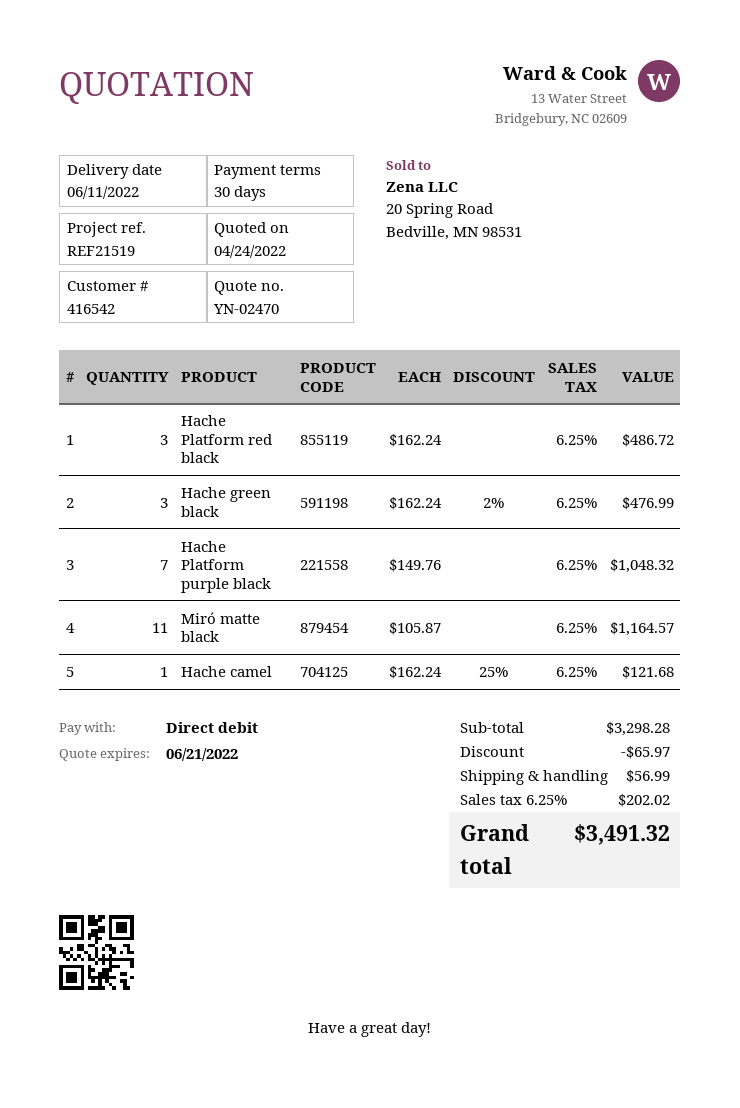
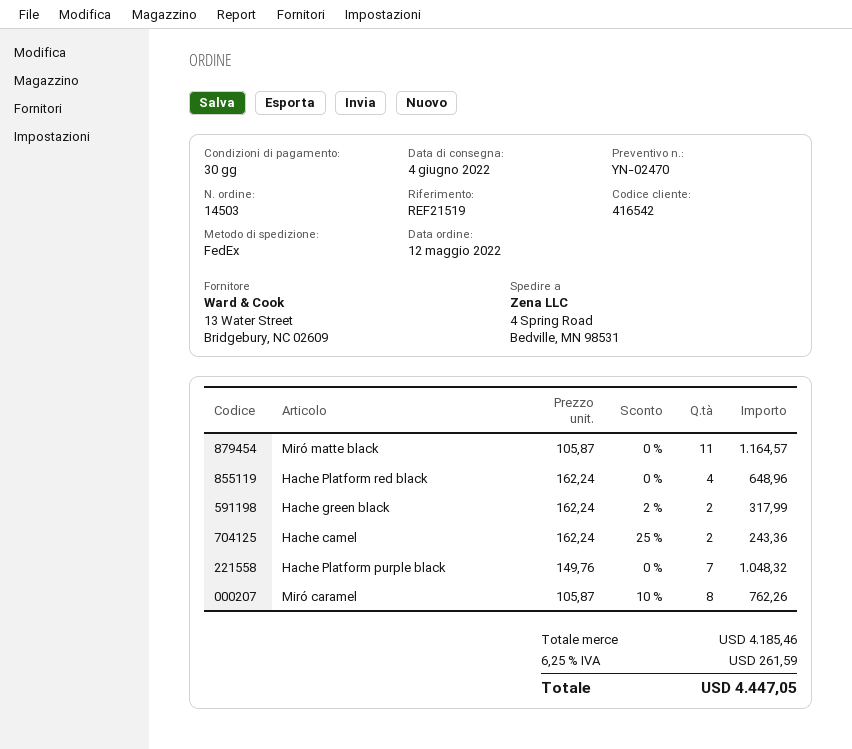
delivery date: 2022-06-11 -> 2022-06-04
Hache Platform red black: 3 x 162.24 = 486.72 -> 4 x 162.24 = 648.96
Hache green black: 3 x 162.24 - 2% = 476.99 -> 2 x 162.24 - 2% = 317.99
Hache camel: 1 x 162.24 - 25% = 121.68 -> 2 x 162.24 - 25% = 243.36
Miró caramel: none -> 8 x 105.87 - 10% = 762.26
subtotal: 3298.28 -> 4185.46
discount: 65.97 -> none
shipping: 56.99 -> none
tax: 6.25% = 202.02 -> 6.25% = 261.59
total: 3491.32 -> 4447.05

